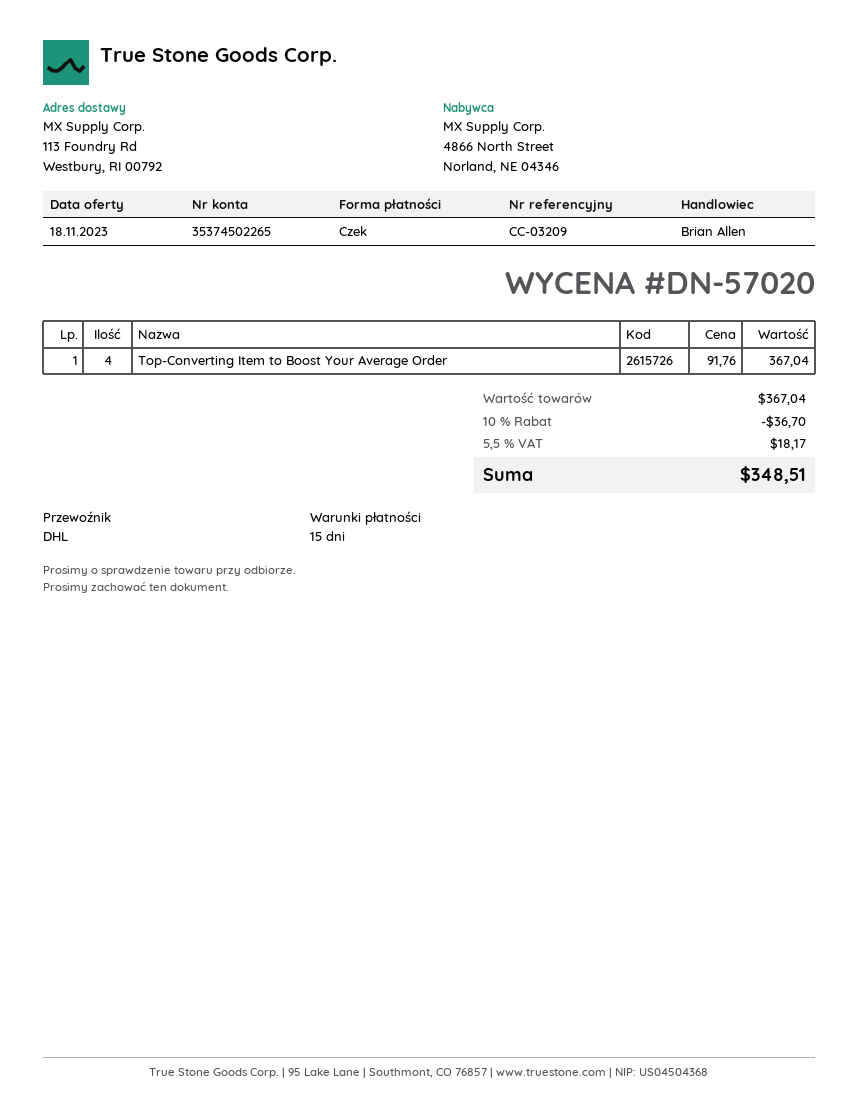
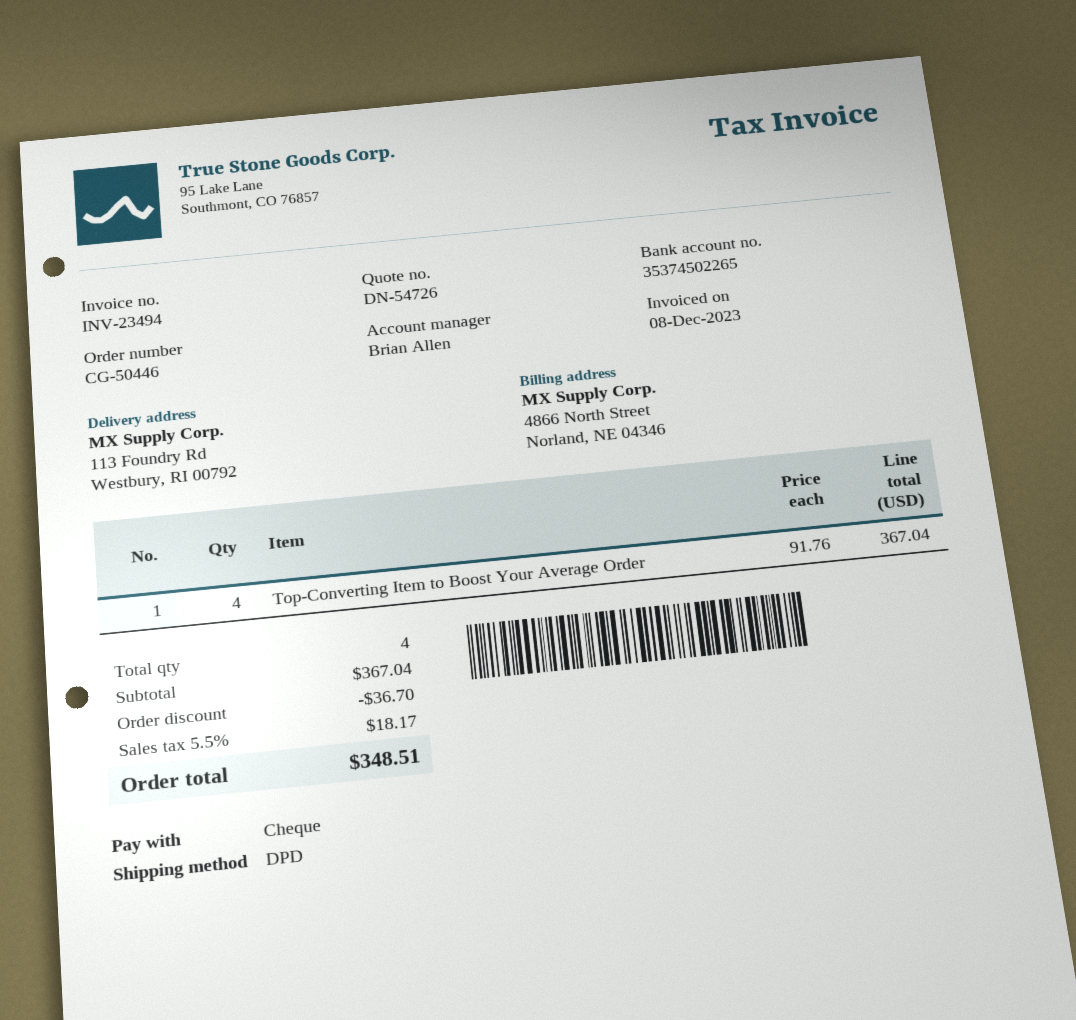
quote number: DN-57020 -> DN-54726
shipping method: DHL -> DPD

